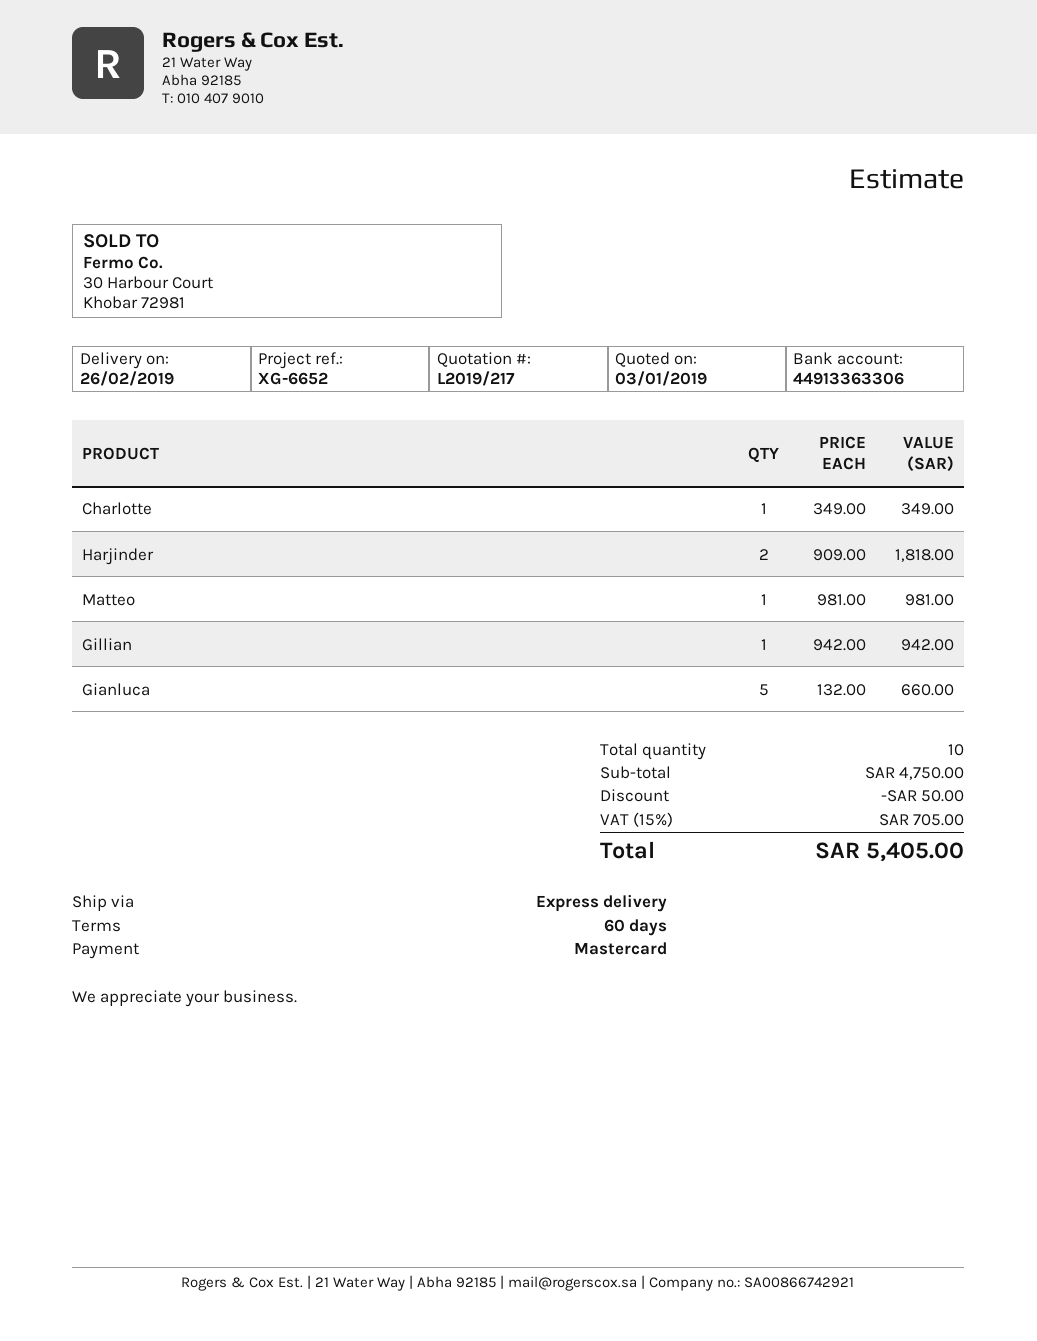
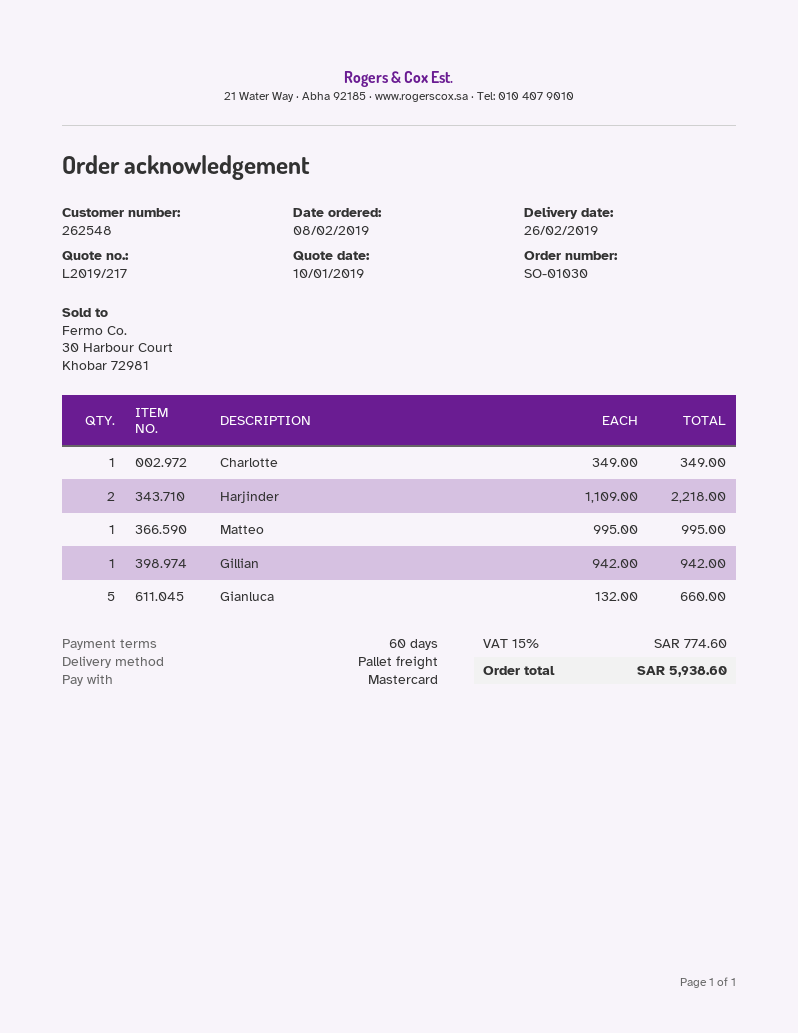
quote date: 2019-01-03 -> 2019-01-10
shipping method: express -> pallet freight
Harjinder: 2 x 909.00 = 1818.00 -> 2 x 1109.00 = 2218.00
Matteo: 1 x 981.00 = 981.00 -> 1 x 995.00 = 995.00
discount: 50.00 -> none
tax: 15% = 705.00 -> 15% = 774.60
total: 5405.00 -> 5938.60

